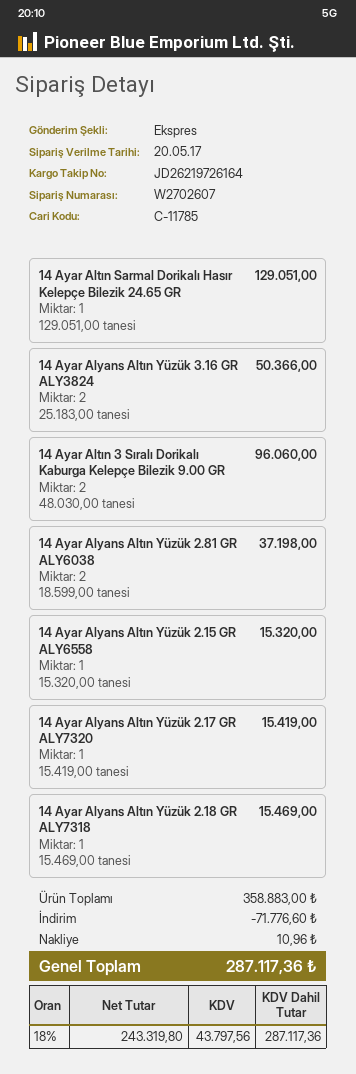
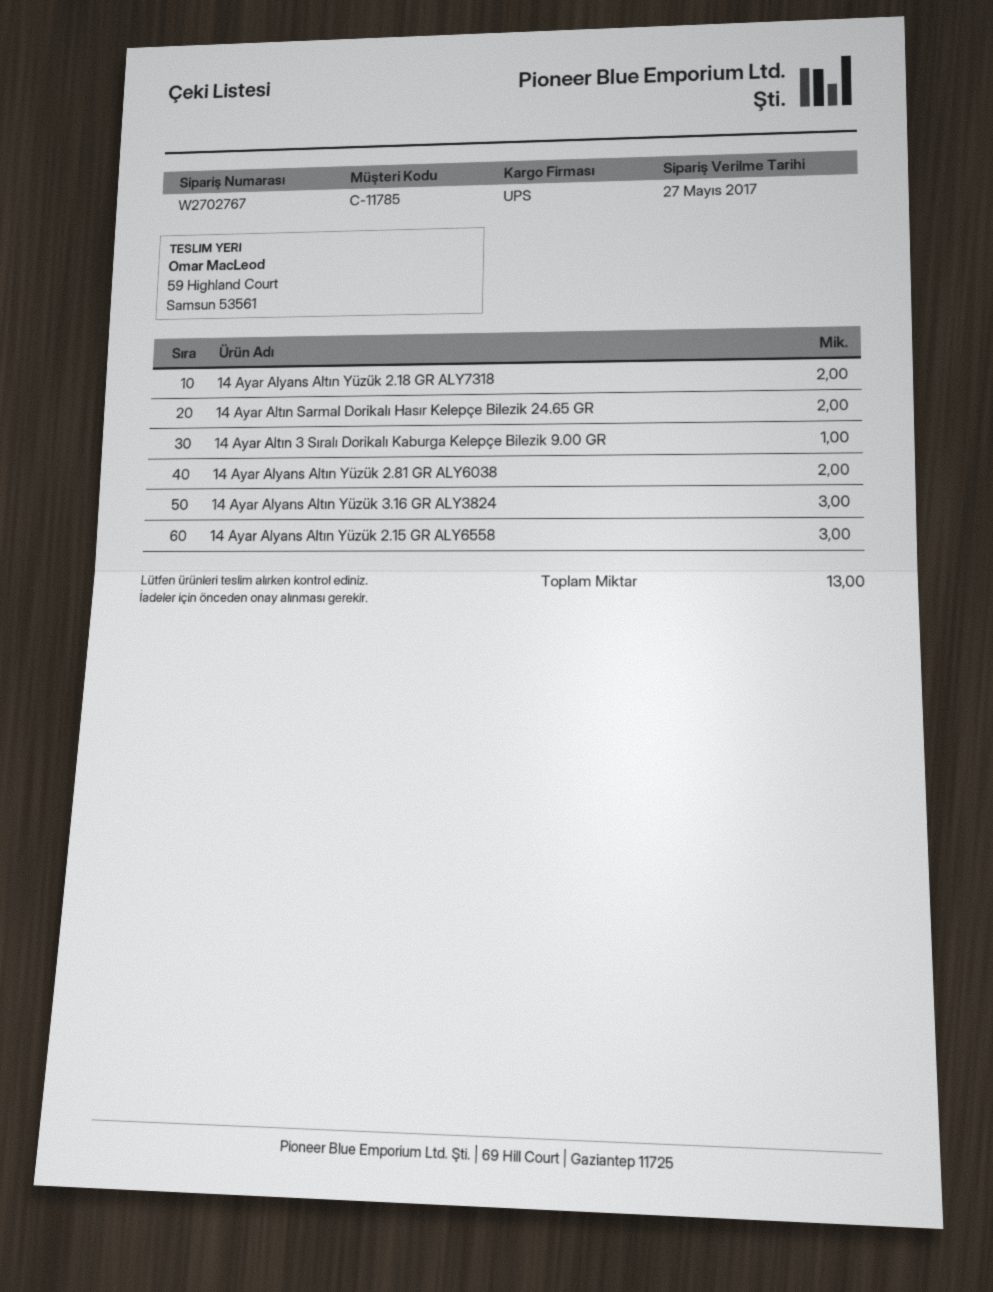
order number: W2702607 -> W2702767
order date: 2017-05-20 -> 2017-05-27
shipping method: express -> UPS
14 Ayar Altın Sarmal Dorikalı Hasır Kelepçe Bilezik 24.65 GR: 1 -> 2
14 Ayar Alyans Altın Yüzük 3.16 GR ALY3824: 2 -> 3
14 Ayar Altın 3 Sıralı Dorikalı Kaburga Kelepçe Bilezik 9.00 GR: 2 -> 1
14 Ayar Alyans Altın Yüzük 2.15 GR ALY6558: 1 -> 3
14 Ayar Alyans Altın Yüzük 2.17 GR ALY7320: 1 -> none
14 Ayar Alyans Altın Yüzük 2.18 GR ALY7318: 1 -> 2

